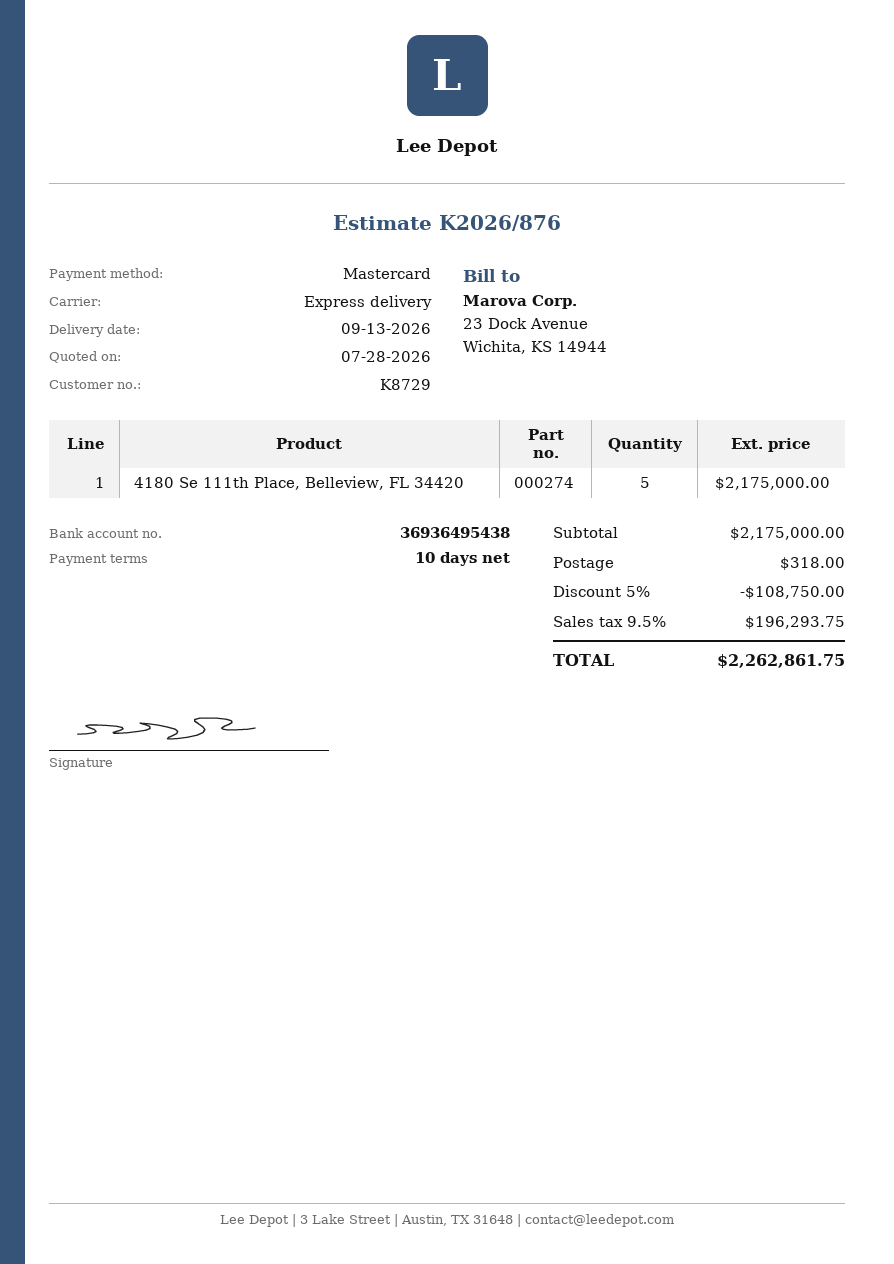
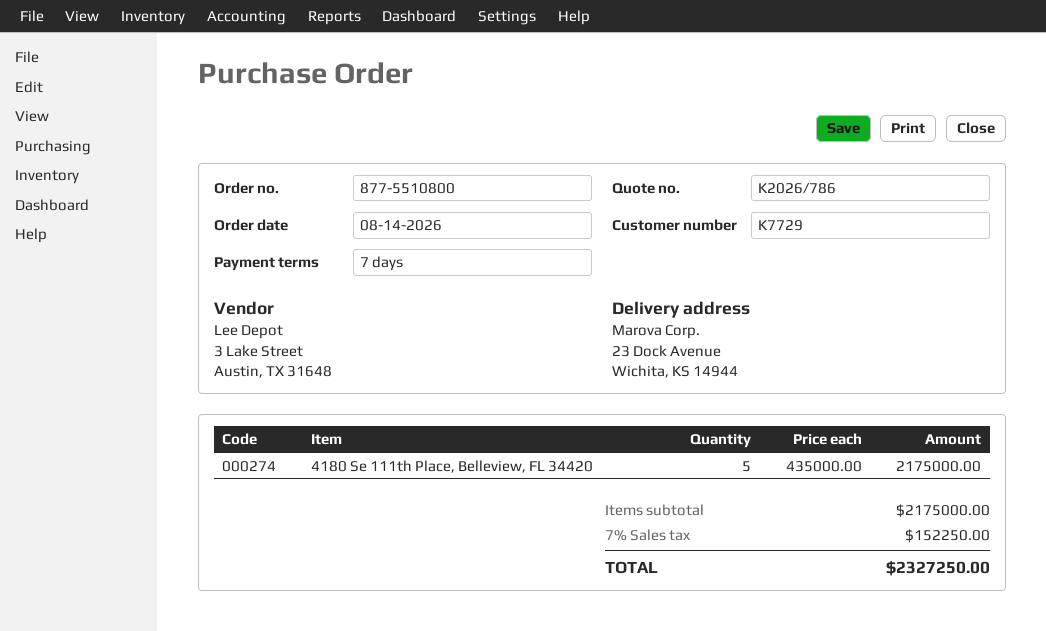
quote number: K2026/876 -> K2026/786
payment terms: 10 days -> 7 days
customer number: K8729 -> K7729
discount: 5% = 108750.00 -> none
shipping: 318.00 -> none
tax: 9.5% = 196293.75 -> 7% = 152250.00
total: 2262861.75 -> 2327250.00

